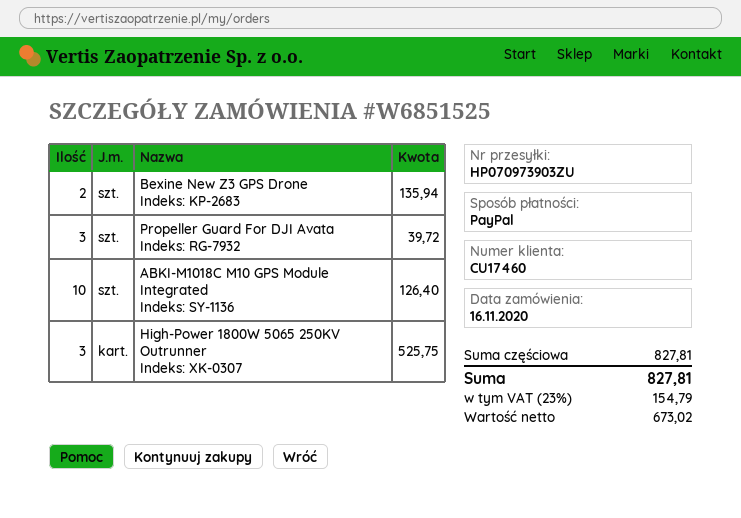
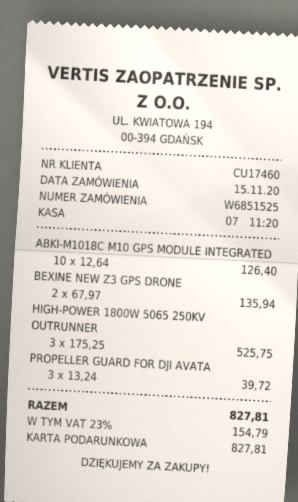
order date: 2020-11-16 -> 2020-11-15
payment method: PayPal -> gift card

